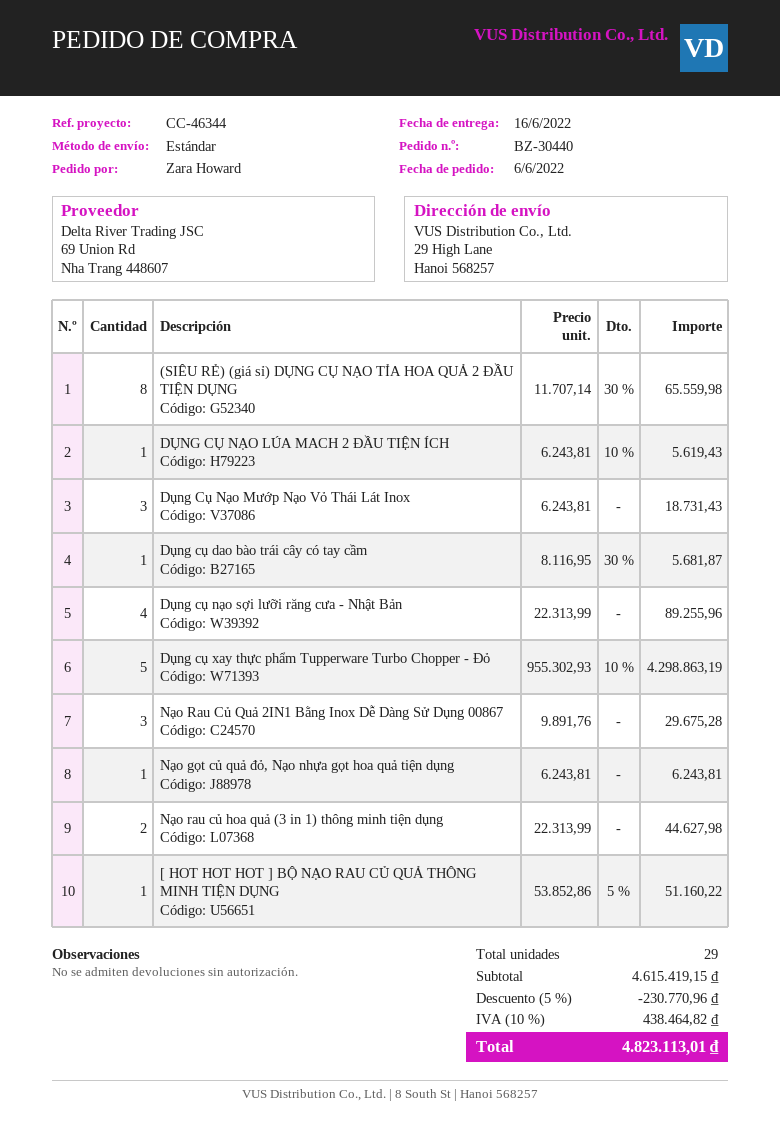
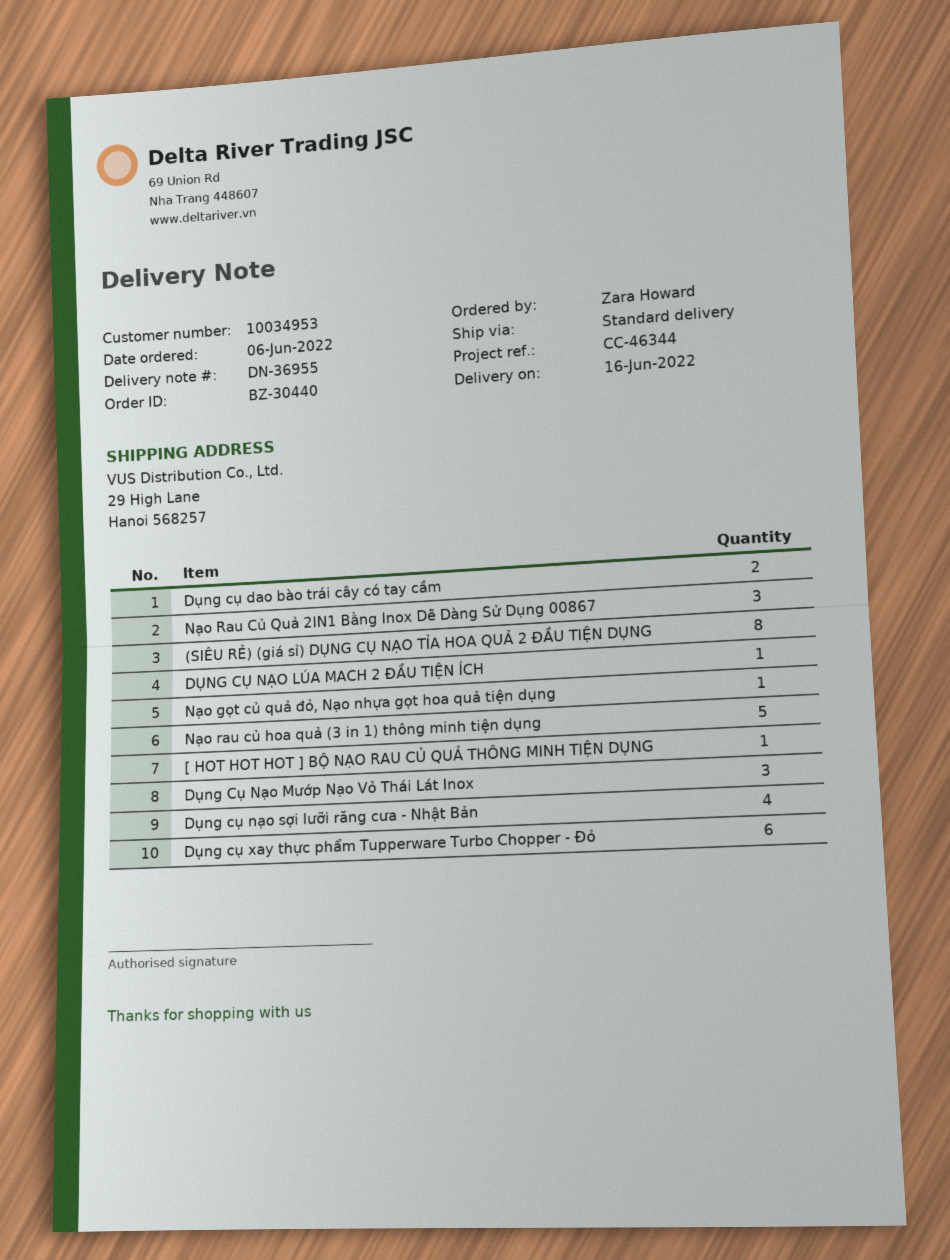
Dụng cụ dao bào trái cây có tay cầm: 1 -> 2
Dụng cụ xay thực phẩm Tupperware Turbo Chopper - Đỏ: 5 -> 6
Nạo rau củ hoa quả (3 in 1) thông minh tiện dụng: 2 -> 5

